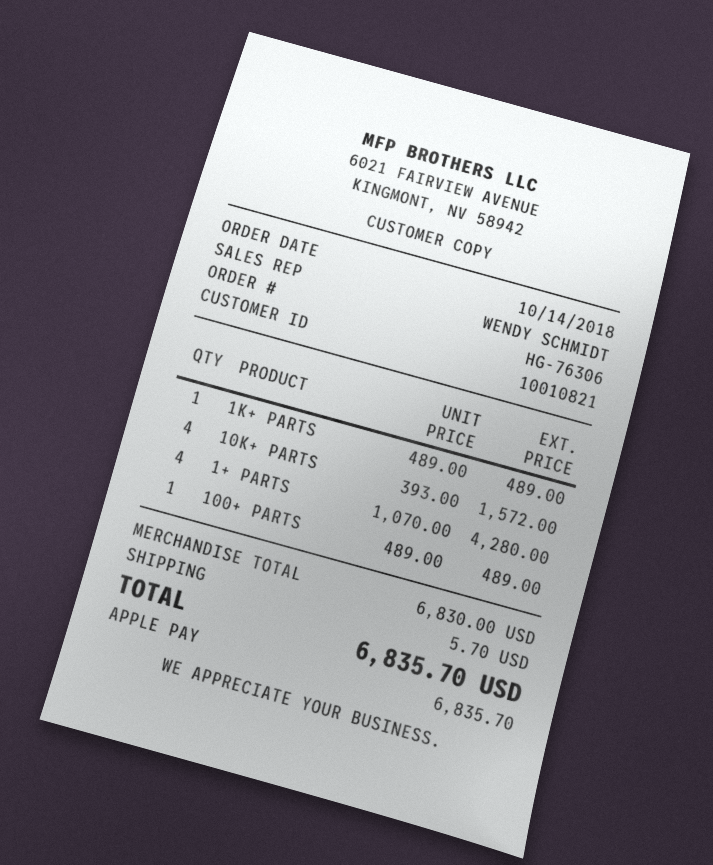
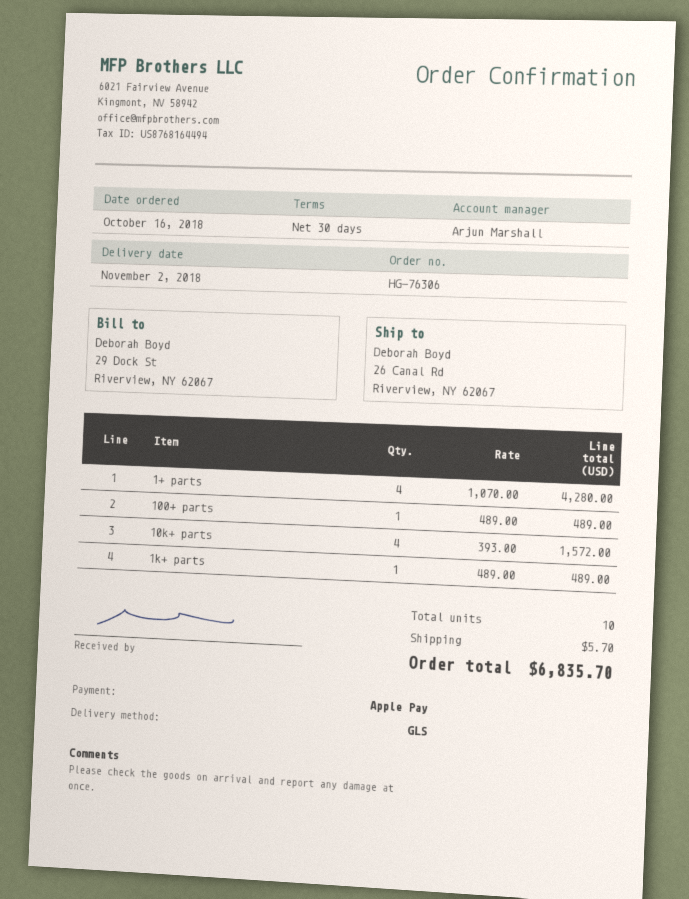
order date: 2018-10-14 -> 2018-10-16
sales rep: WENDY SCHMIDT -> Arjun Marshall

